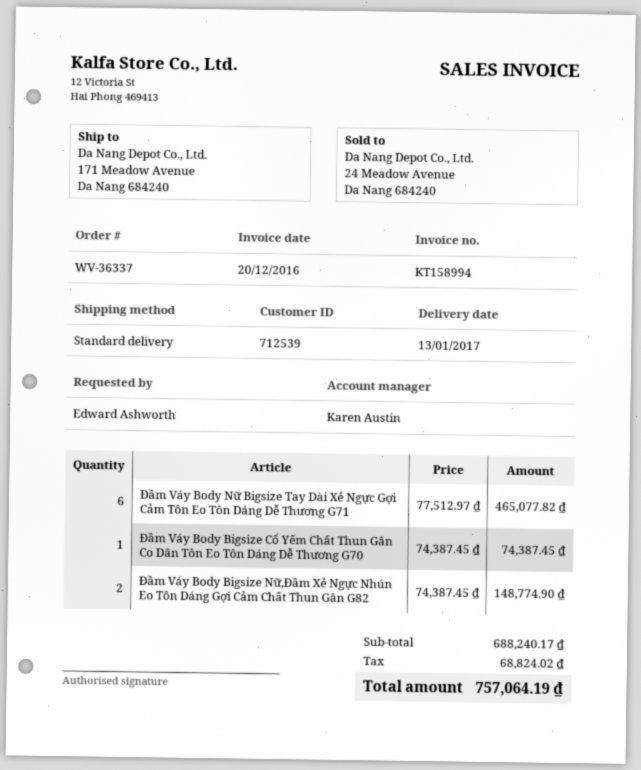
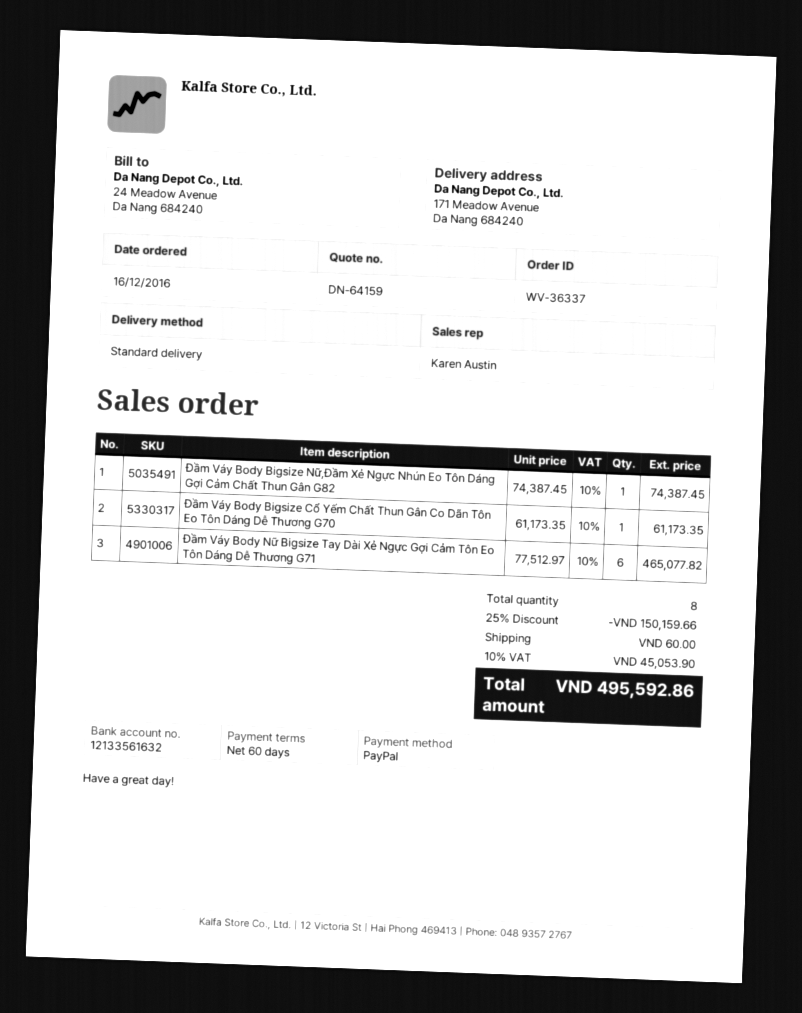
Đầm Váy Body Bigsize Cổ Yếm Chất Thun Gân Co Dãn Tôn Eo Tôn Dáng Dễ Thương G70: 1 x 74387.45 = 74387.45 -> 1 x 61173.35 = 61173.35
Đầm Váy Body Bigsize Nữ,Đầm Xẻ Ngực Nhún Eo Tôn Dáng Gợi Cảm Chất Thun Gân G82: 2 x 74387.45 = 148774.90 -> 1 x 74387.45 = 74387.45
discount: none -> 25% = 150159.66
shipping: none -> 60.00
tax: 68824.02 -> 45053.90
total: 757064.19 -> 495592.86

